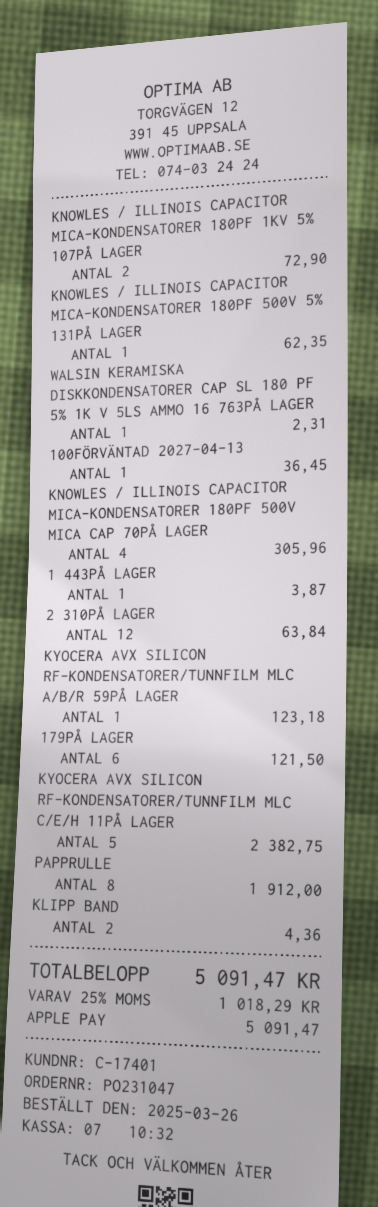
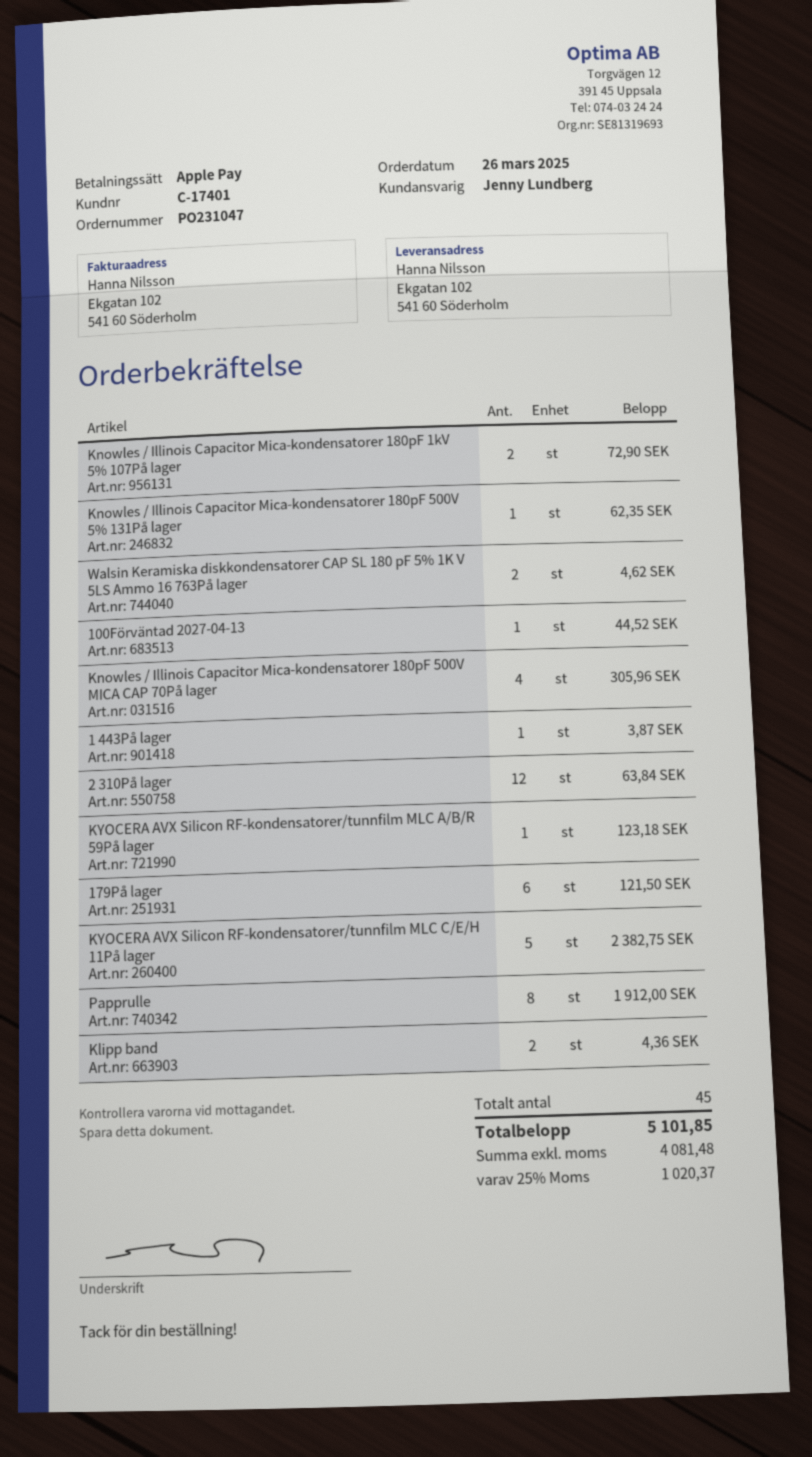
WALSIN KERAMISKA DISKKONDENSATORER CAP SL 180 PF 5% 1K V 5LS AMMO 16 763PÅ LAGER: 1 for 2.31 -> 2 for 4.62
100FÖRVÄNTAD 2027-04-13: 1 for 36.45 -> 1 for 44.52
tax: 25% = 1018.29 -> 25% = 1020.37
total: 5091.47 -> 5101.85

